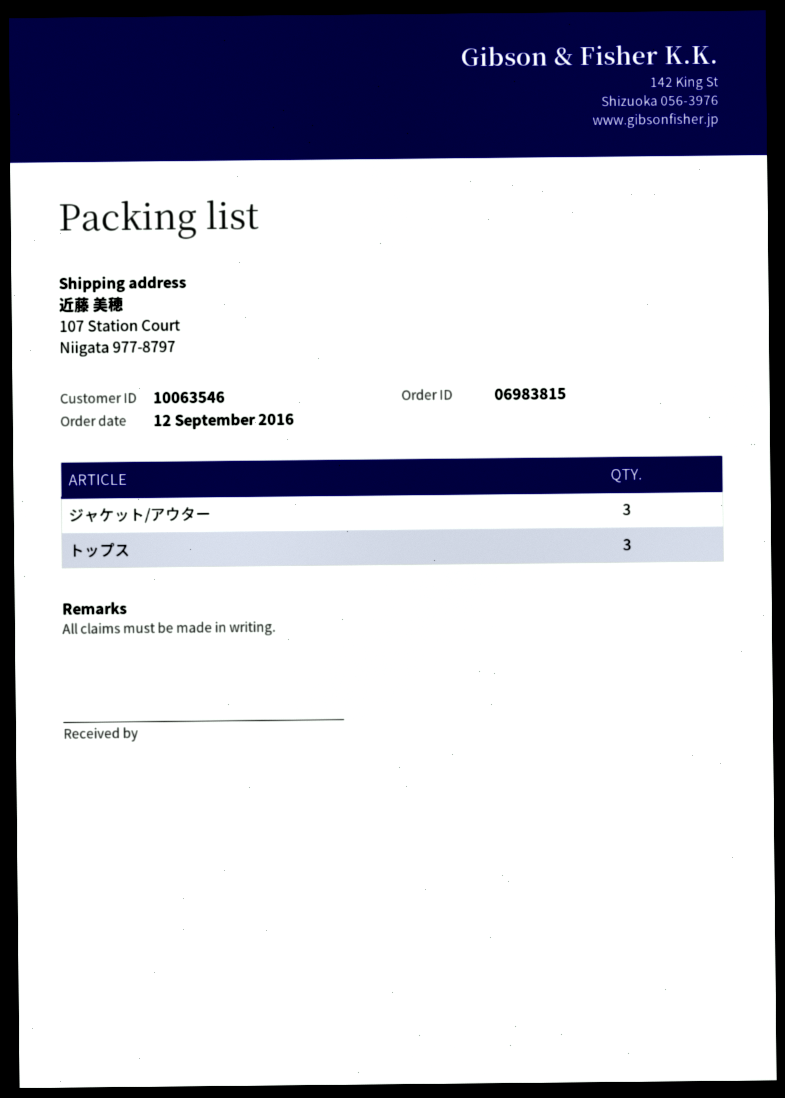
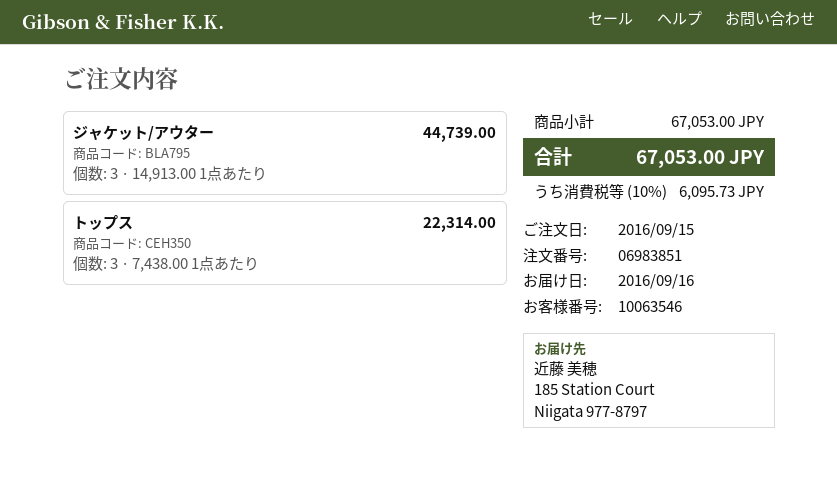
order number: 06983815 -> 06983851
order date: 2016-09-12 -> 2016-09-15
ship to: 107 Station Court, Niigata 977-8797 -> 185 Station Court, Niigata 977-8797

